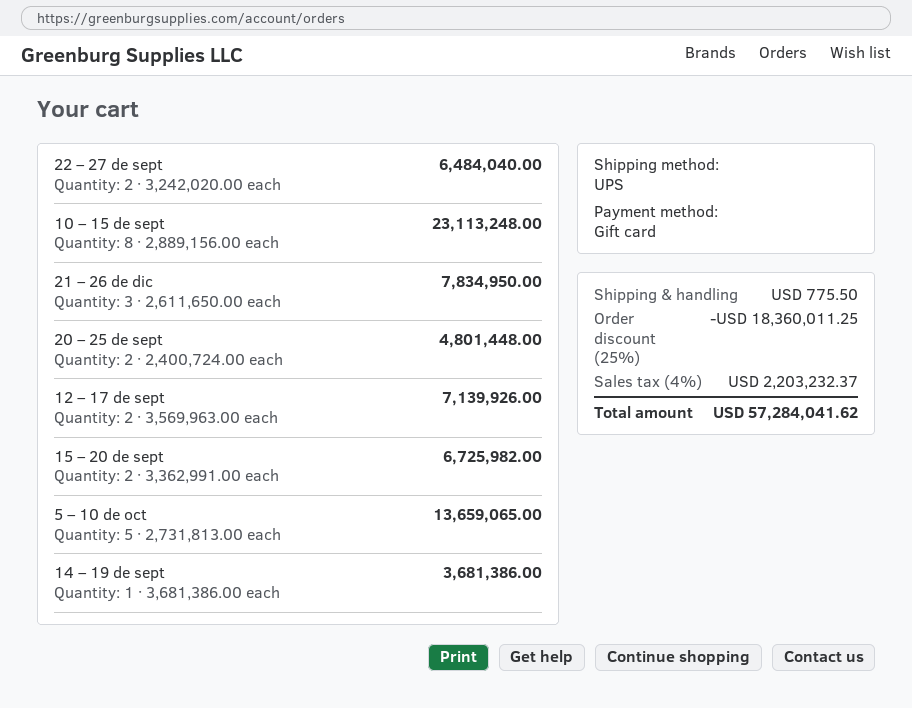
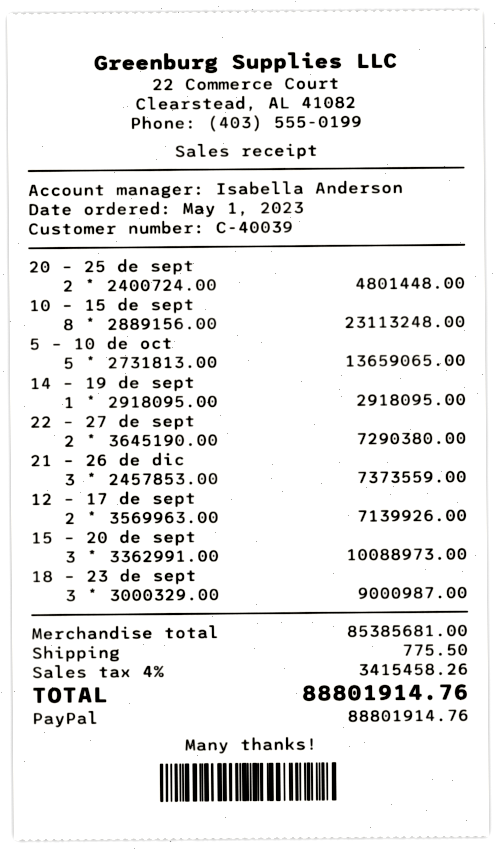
payment method: gift card -> PayPal
22 – 27 de sept: 2 x 3242020.00 = 6484040.00 -> 2 x 3645190.00 = 7290380.00
21 – 26 de dic: 3 x 2611650.00 = 7834950.00 -> 3 x 2457853.00 = 7373559.00
15 – 20 de sept: 2 x 3362991.00 = 6725982.00 -> 3 x 3362991.00 = 10088973.00
14 – 19 de sept: 1 x 3681386.00 = 3681386.00 -> 1 x 2918095.00 = 2918095.00
18 – 23 de sept: none -> 3 x 3000329.00 = 9000987.00
discount: 25% = 18360011.25 -> none
tax: 4% = 2203232.37 -> 4% = 3415458.26
total: 57284041.62 -> 88801914.76

